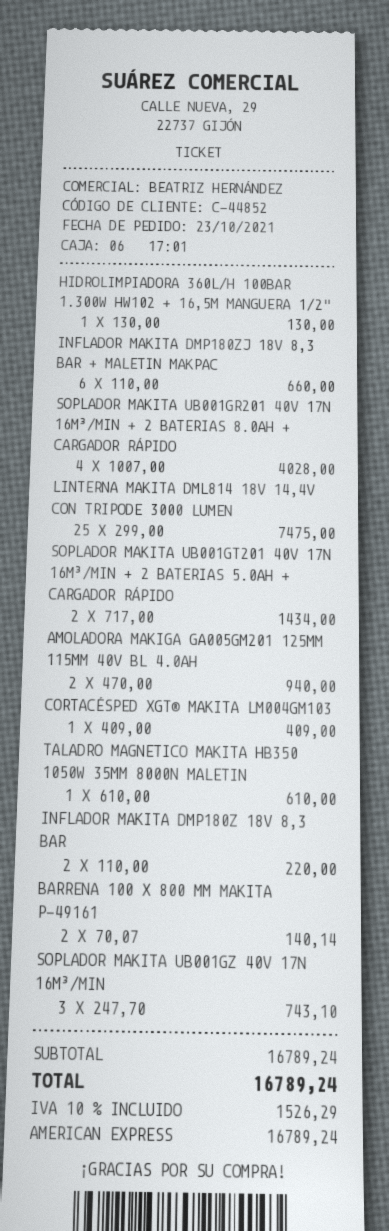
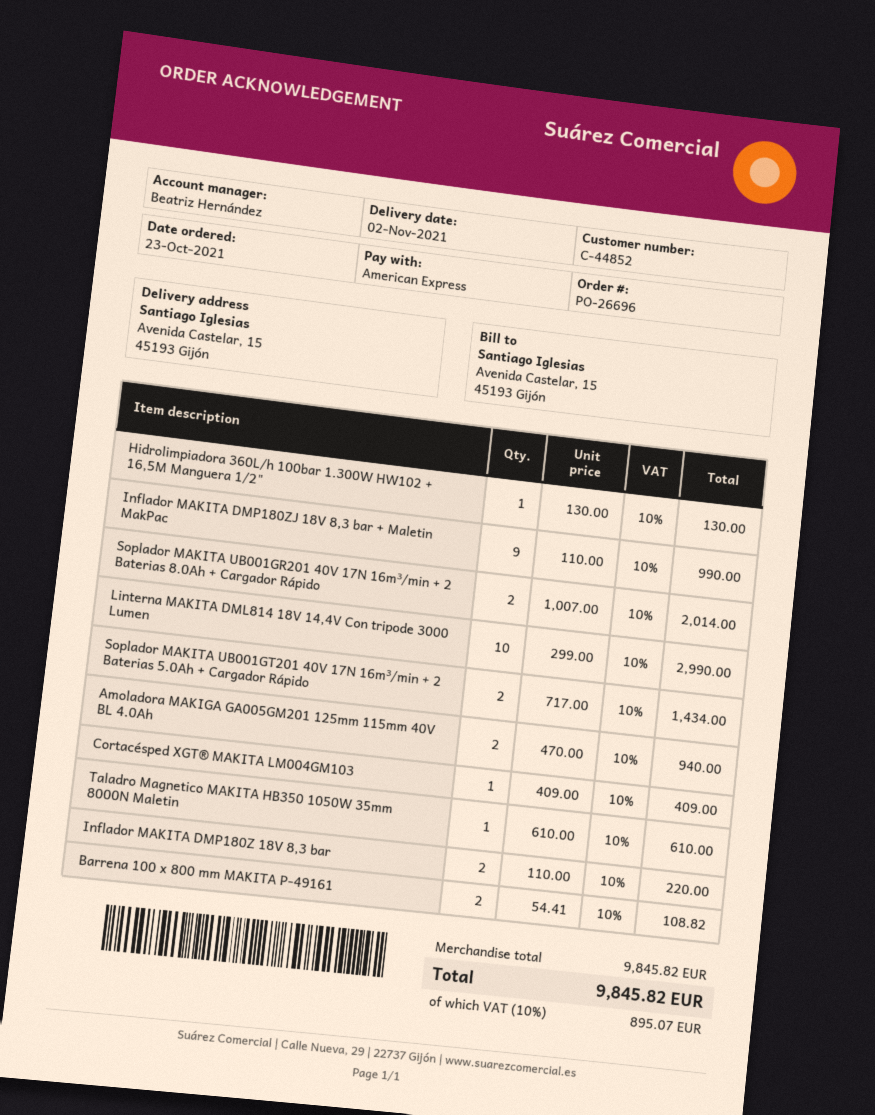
INFLADOR MAKITA DMP180ZJ 18V 8,3 BAR + MALETIN MAKPAC: 6 x 110.00 = 660.00 -> 9 x 110.00 = 990.00
SOPLADOR MAKITA UB001GR201 40V 17N 16M³/MIN + 2 BATERIAS 8.0AH + CARGADOR RÁPIDO: 4 x 1007.00 = 4028.00 -> 2 x 1007.00 = 2014.00
LINTERNA MAKITA DML814 18V 14,4V CON TRIPODE 3000 LUMEN: 25 x 299.00 = 7475.00 -> 10 x 299.00 = 2990.00
BARRENA 100 X 800 MM MAKITA P-49161: 2 x 70.07 = 140.14 -> 2 x 54.41 = 108.82
SOPLADOR MAKITA UB001GZ 40V 17N 16M³/MIN: 3 x 247.70 = 743.10 -> none
subtotal: 16789.24 -> 9845.82
tax: 10% = 1526.29 -> 10% = 895.07
total: 16789.24 -> 9845.82

